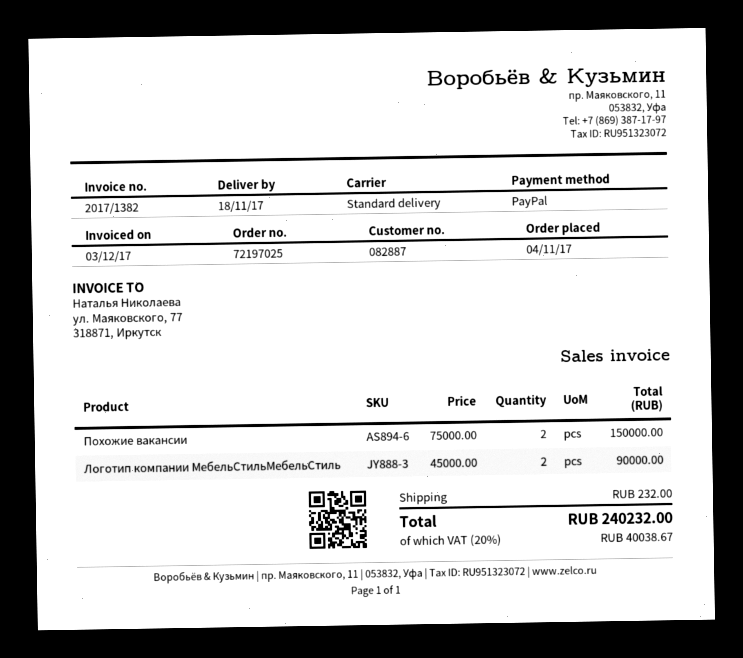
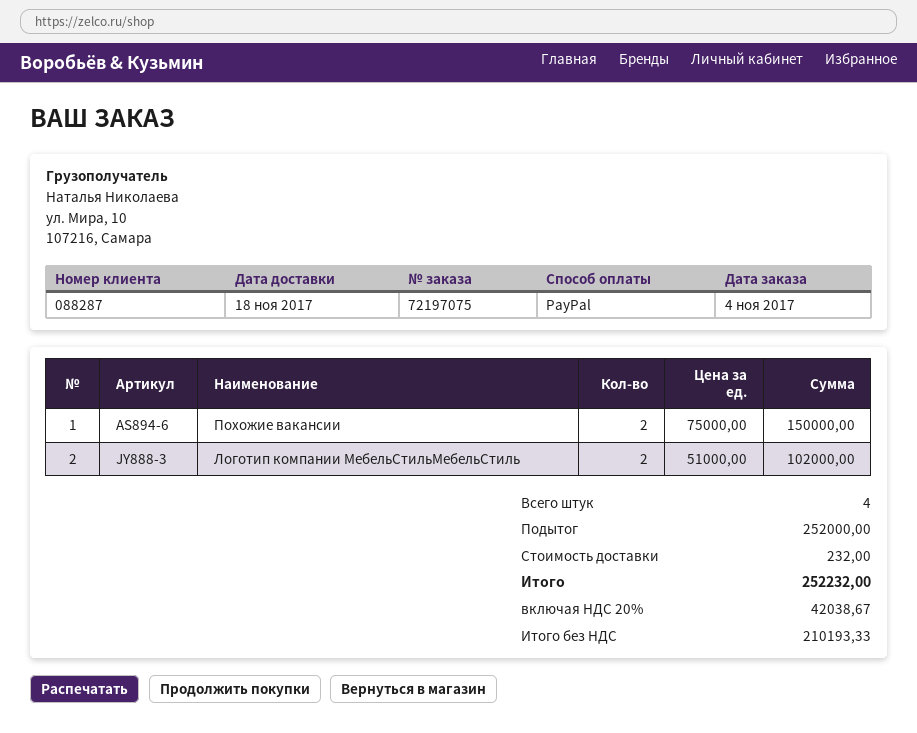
order number: 72197025 -> 72197075
customer number: 082887 -> 088287
Логотип компании МебельСтильМебельСтиль: 2 x 45000.00 = 90000.00 -> 2 x 51000.00 = 102000.00
tax: 20% = 40038.67 -> 20% = 42038.67
total: 240232.00 -> 252232.00

